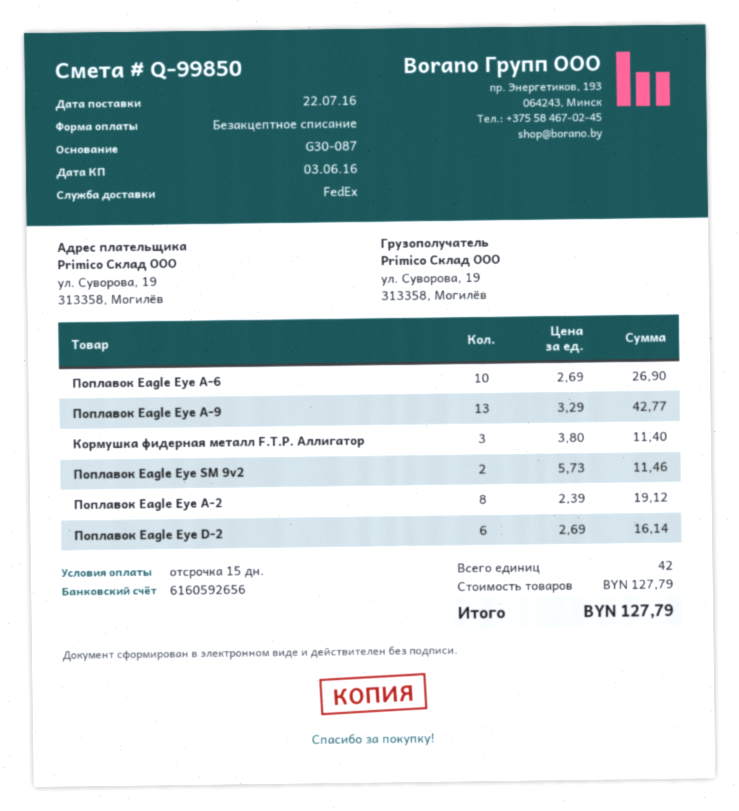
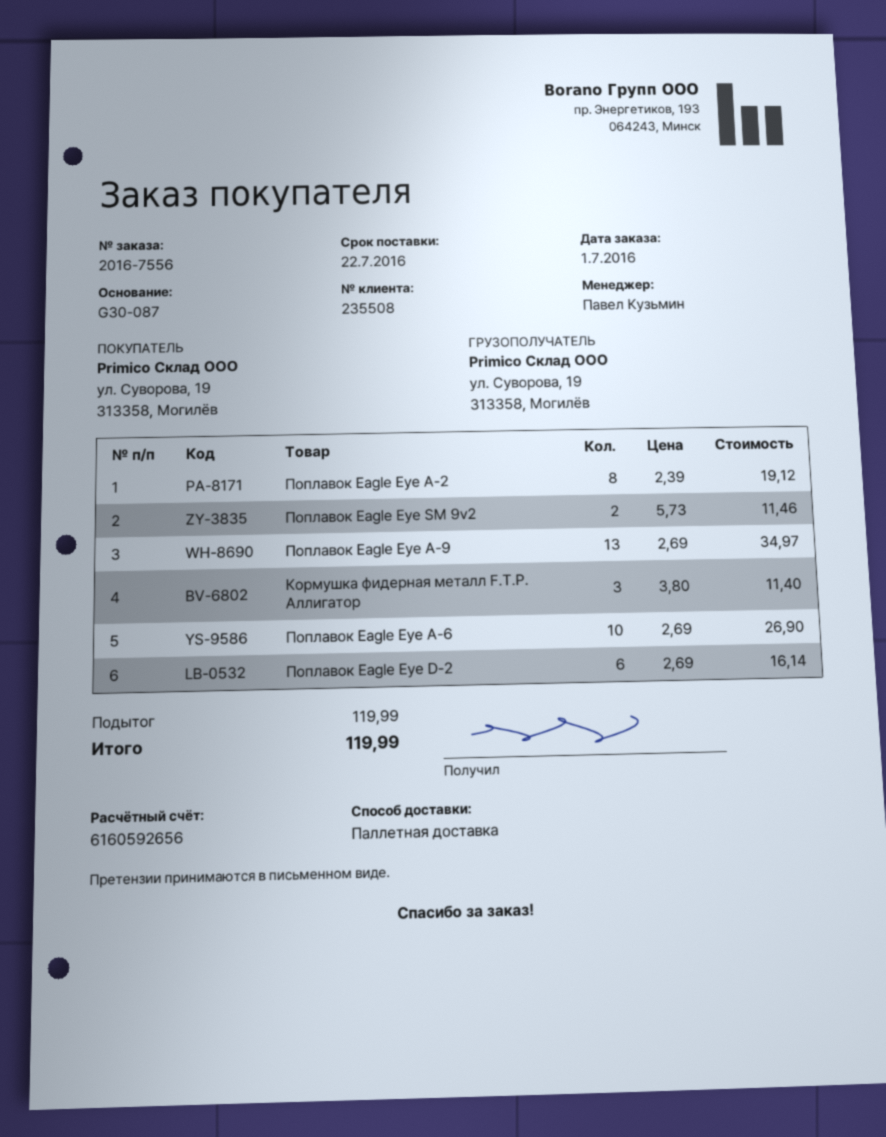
shipping method: FedEx -> pallet freight
Поплавок Eagle Eye A-9: 13 x 3.29 = 42.77 -> 13 x 2.69 = 34.97
subtotal: 127.79 -> 119.99
total: 127.79 -> 119.99

